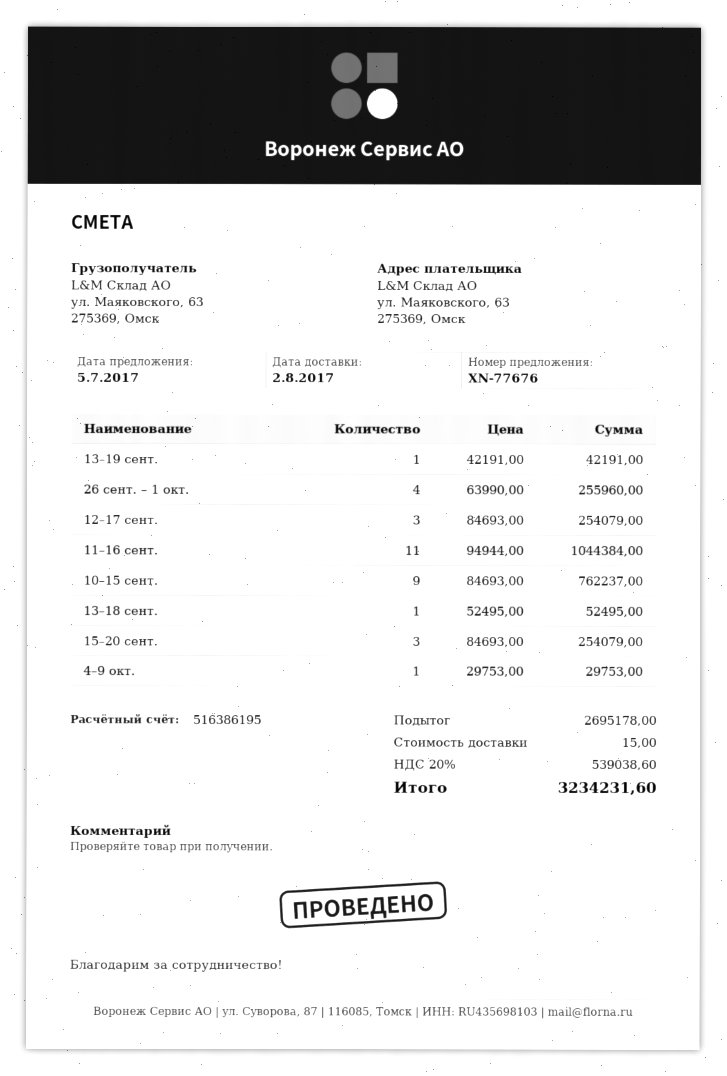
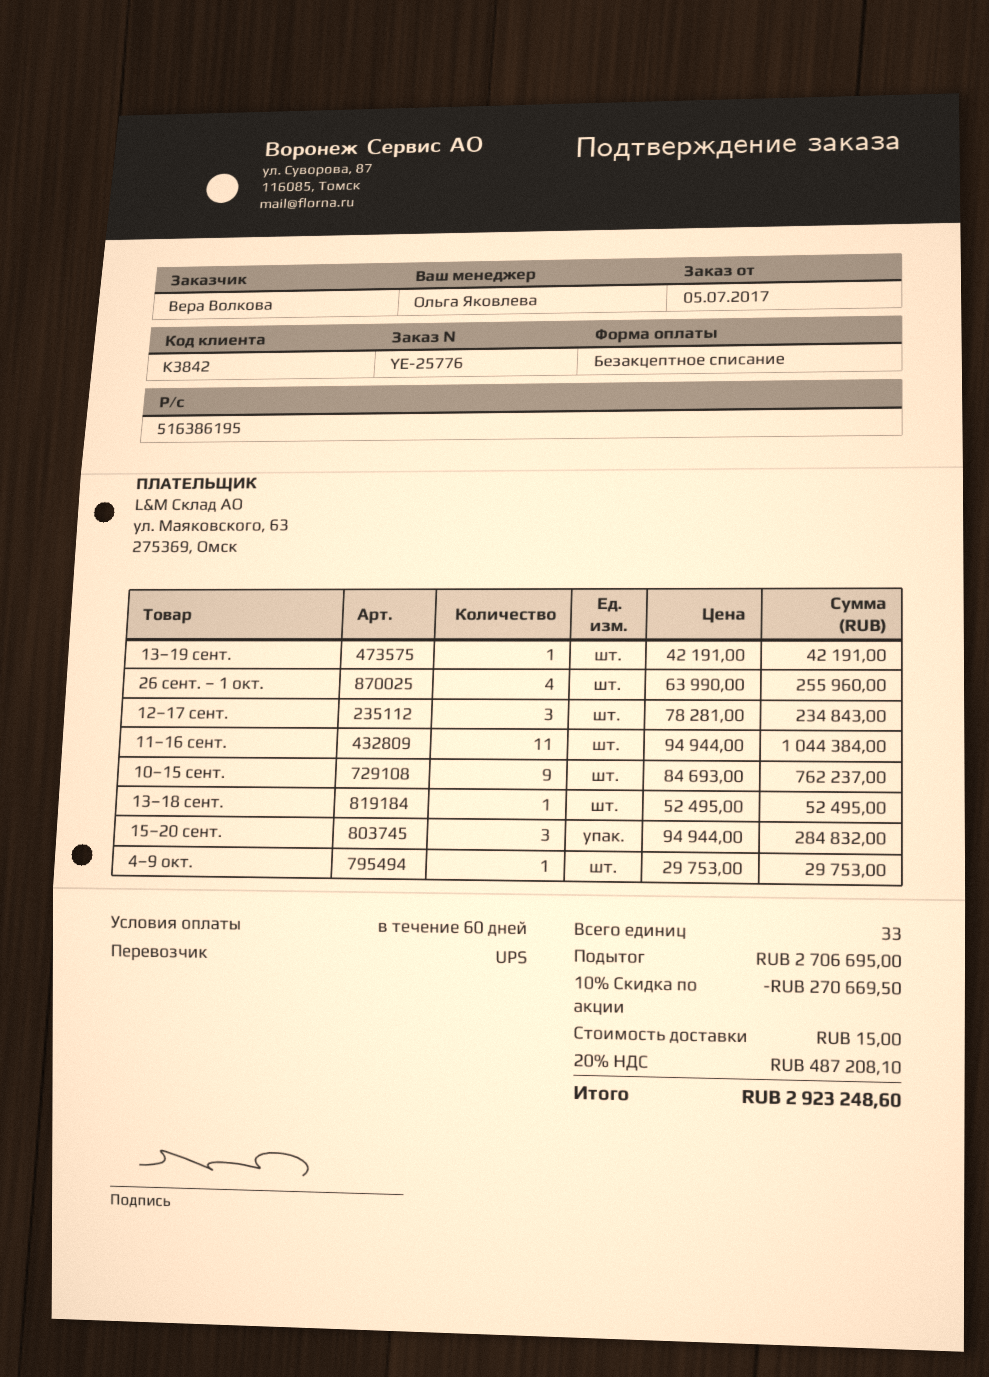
12–17 сент.: 3 x 84693.00 = 254079.00 -> 3 x 78281.00 = 234843.00
15–20 сент.: 3 x 84693.00 = 254079.00 -> 3 x 94944.00 = 284832.00
subtotal: 2695178.00 -> 2706695.00
discount: none -> 10% = 270669.50
tax: 20% = 539038.60 -> 20% = 487208.10
total: 3234231.60 -> 2923248.60

